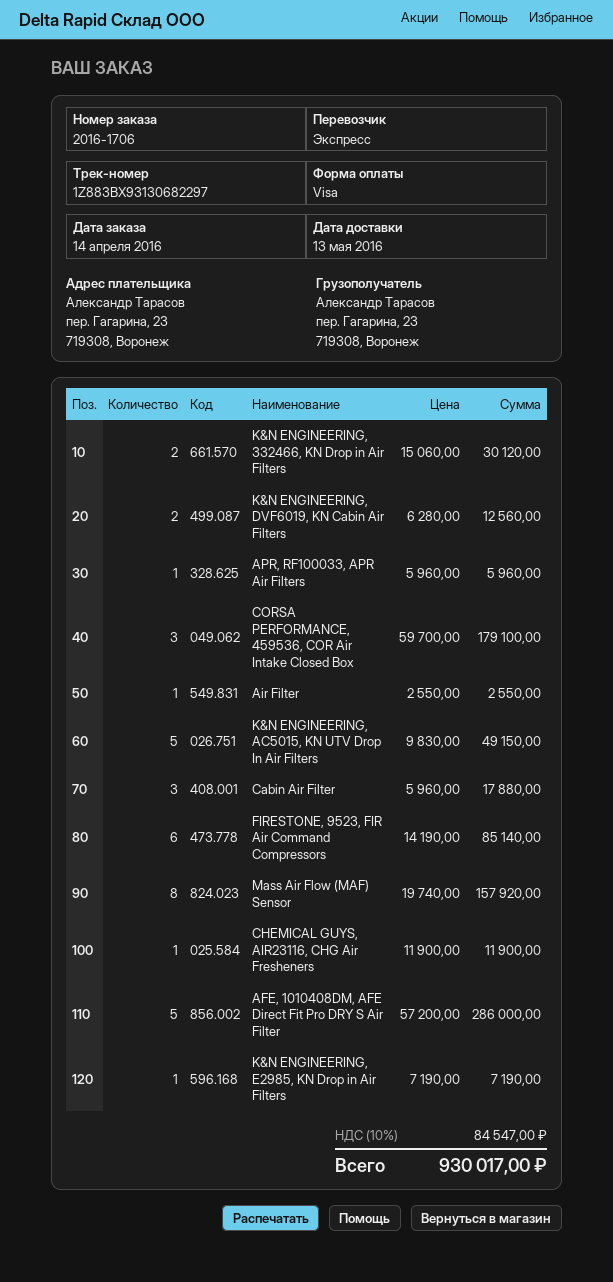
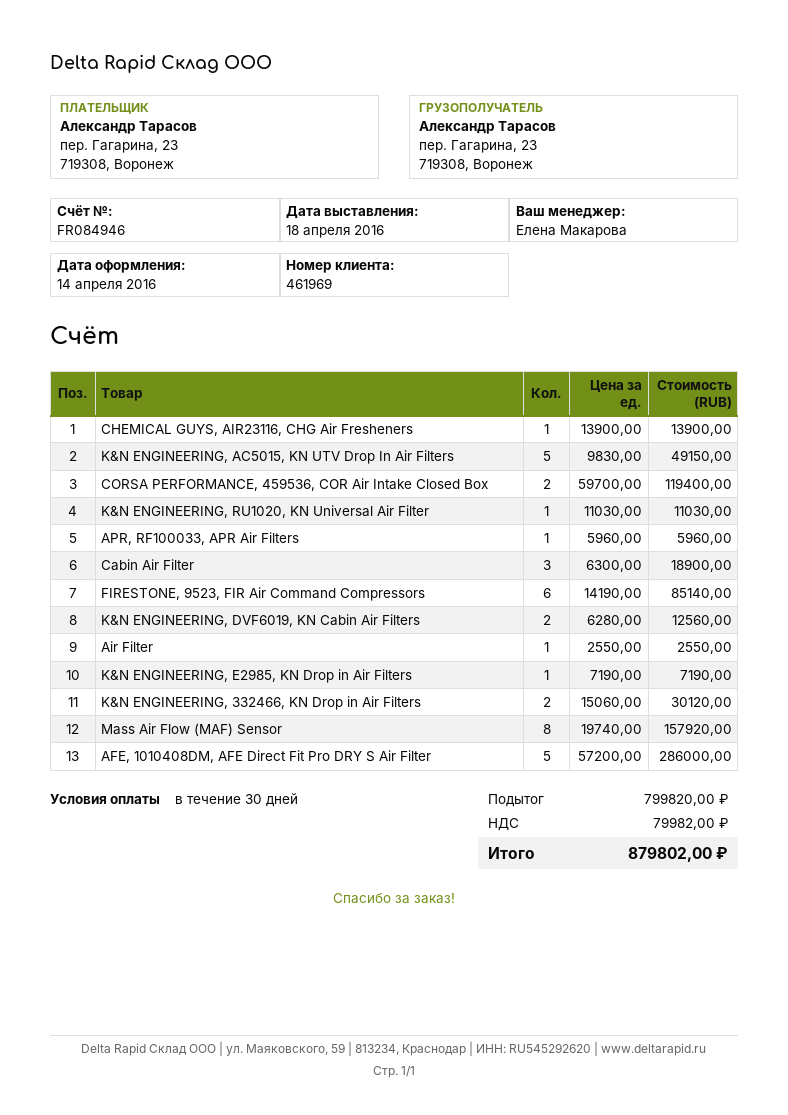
CORSA PERFORMANCE, 459536, COR Air Intake Closed Box: 3 x 59700.00 = 179100.00 -> 2 x 59700.00 = 119400.00
Cabin Air Filter: 3 x 5960.00 = 17880.00 -> 3 x 6300.00 = 18900.00
CHEMICAL GUYS, AIR23116, CHG Air Fresheners: 1 x 11900.00 = 11900.00 -> 1 x 13900.00 = 13900.00
K&N ENGINEERING, RU1020, KN Universal Air Filter: none -> 1 x 11030.00 = 11030.00
tax: 84547.00 -> 79982.00
total: 930017.00 -> 879802.00

